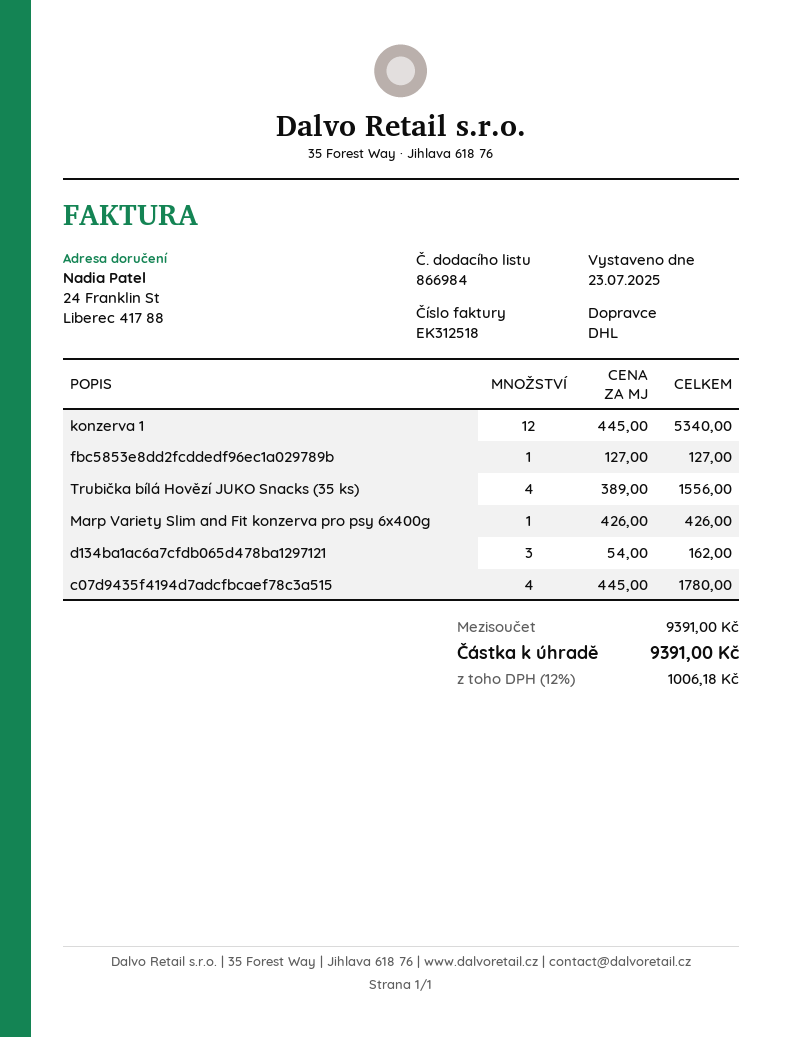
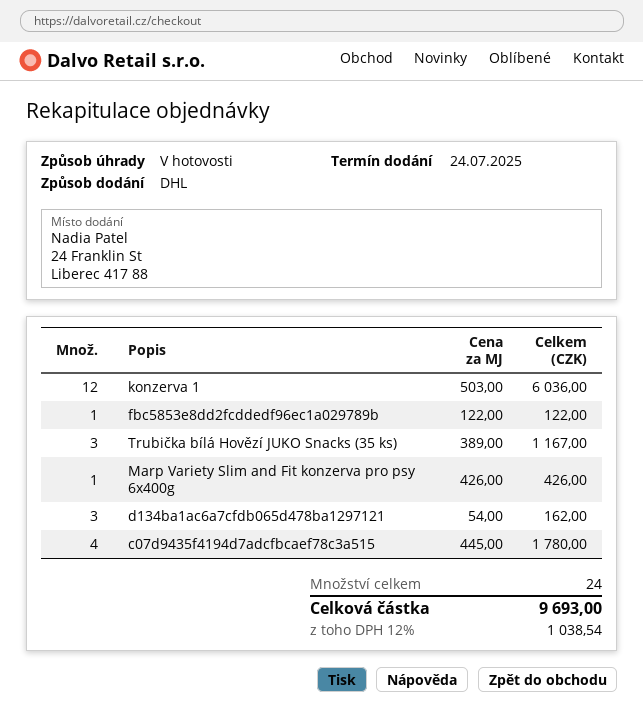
konzerva 1: 12 x 445.00 = 5340.00 -> 12 x 503.00 = 6036.00
fbc5853e8dd2fcddedf96ec1a029789b: 1 x 127.00 = 127.00 -> 1 x 122.00 = 122.00
Trubička bílá Hovězí JUKO Snacks (35 ks): 4 x 389.00 = 1556.00 -> 3 x 389.00 = 1167.00
tax: 12% = 1006.18 -> 12% = 1038.54
total: 9391.00 -> 9693.00

